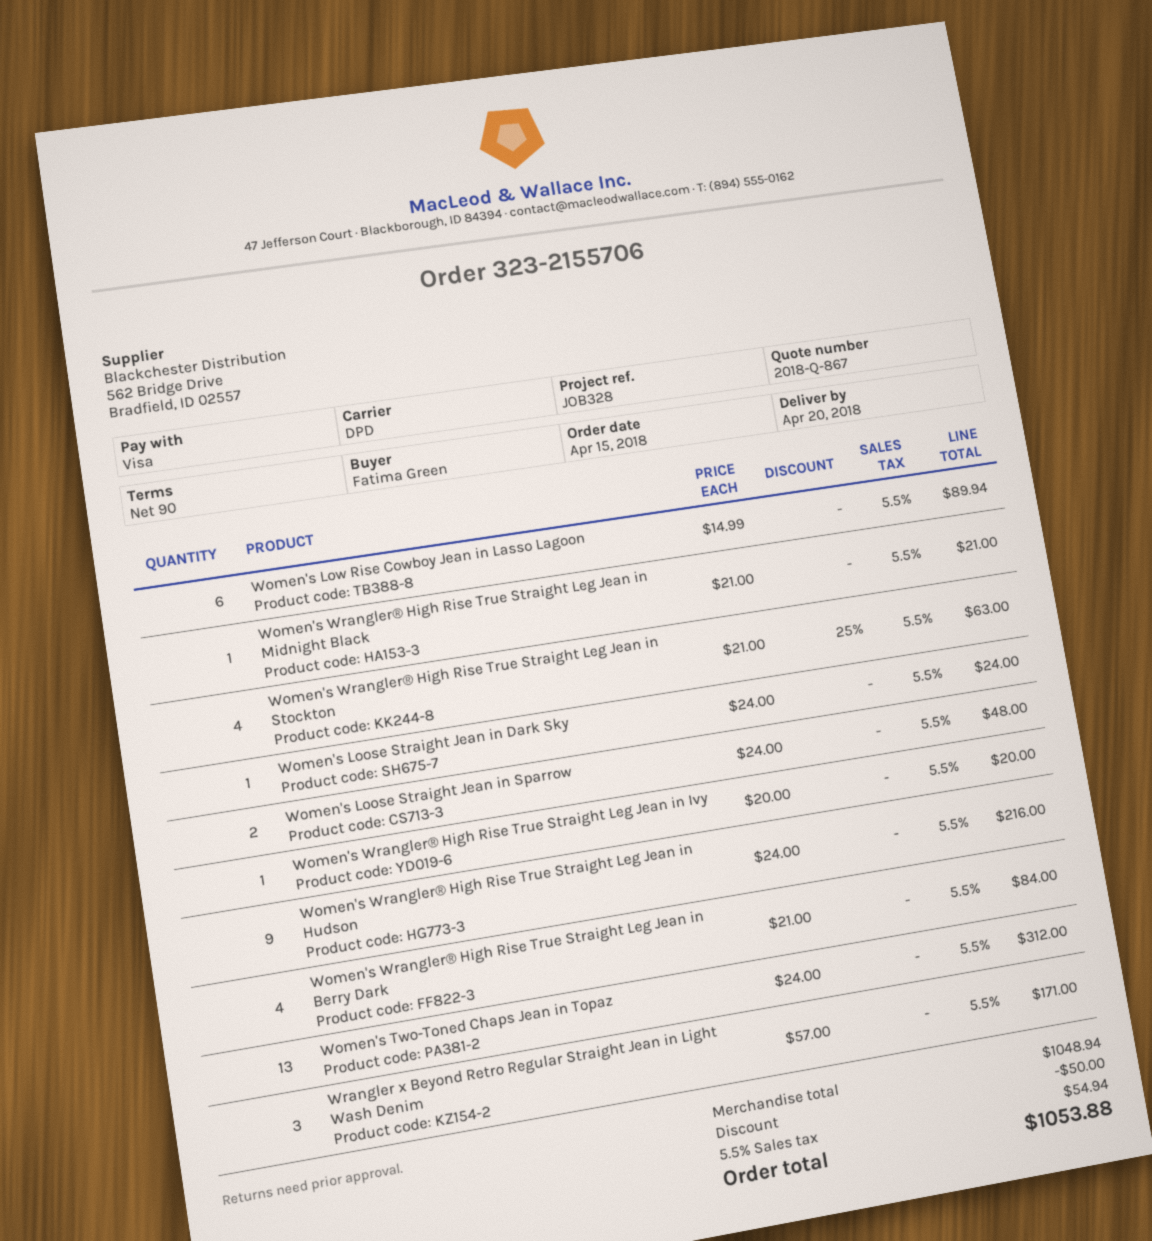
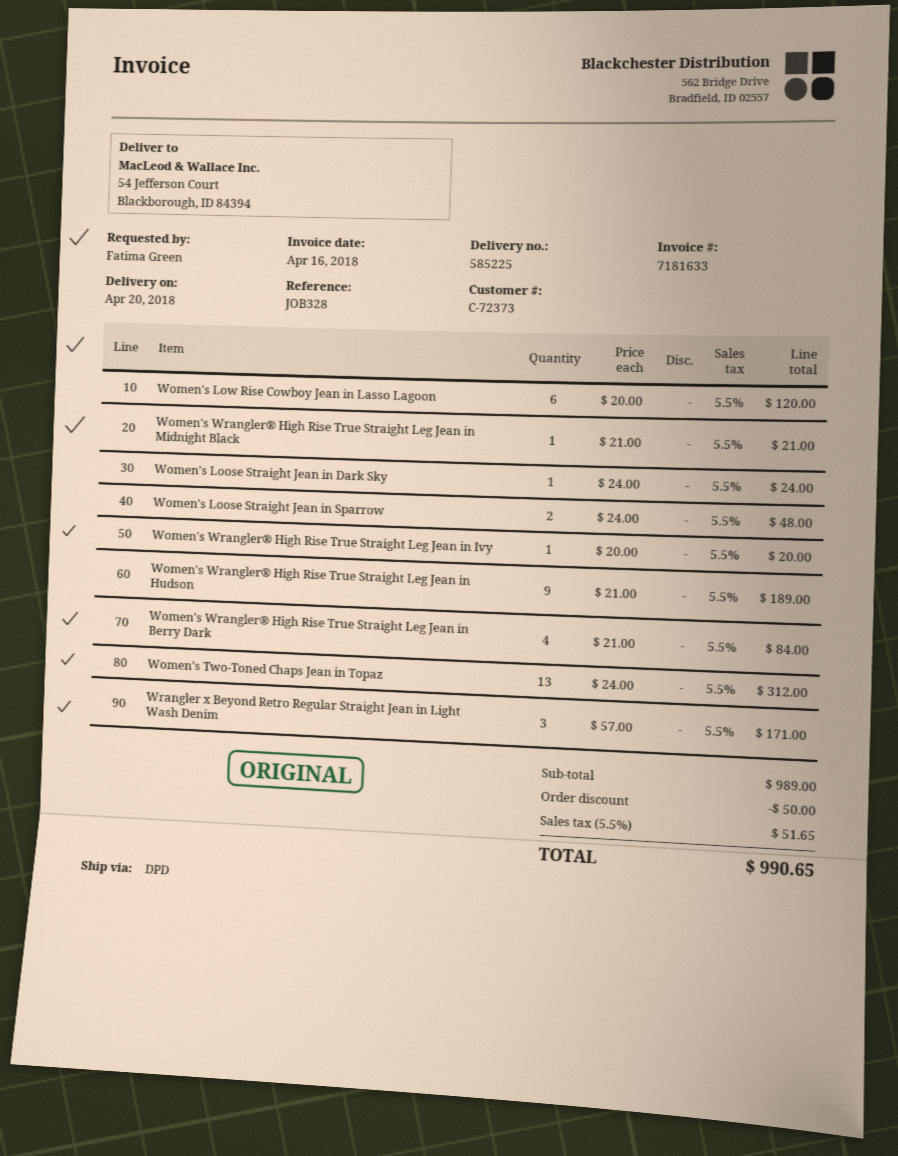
Women's Low Rise Cowboy Jean in Lasso Lagoon: 6 x 14.99 = 89.94 -> 6 x 20.00 = 120.00
Women's Wrangler® High Rise True Straight Leg Jean in Stockton: 4 x 21.00 - 25% = 63.00 -> none
Women's Wrangler® High Rise True Straight Leg Jean in Hudson: 9 x 24.00 = 216.00 -> 9 x 21.00 = 189.00
subtotal: 1048.94 -> 989.00
tax: 5.5% = 54.94 -> 5.5% = 51.65
total: 1053.88 -> 990.65

